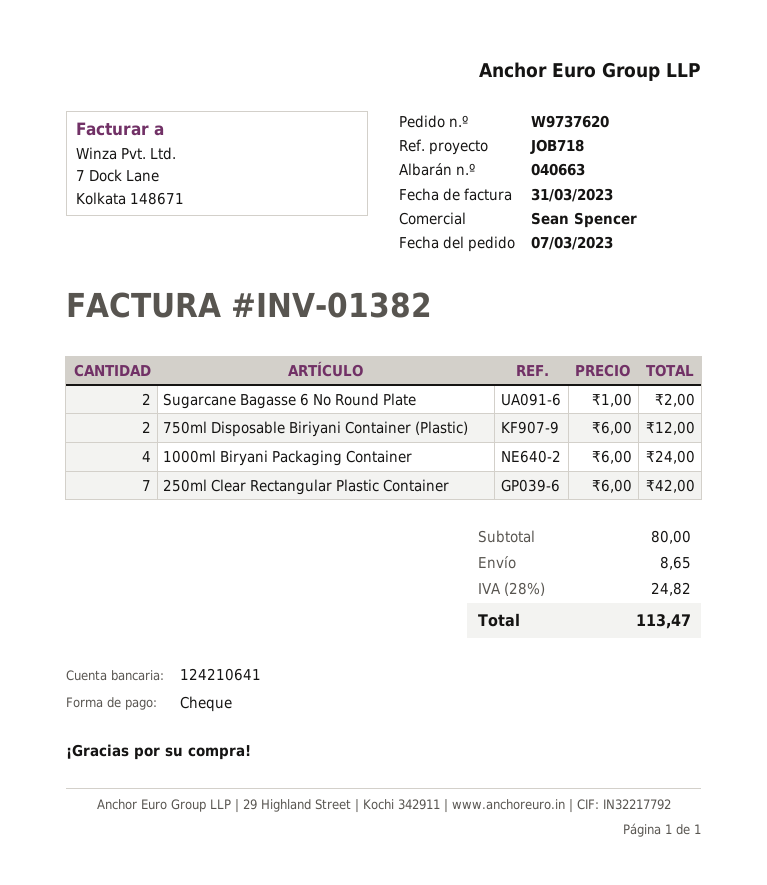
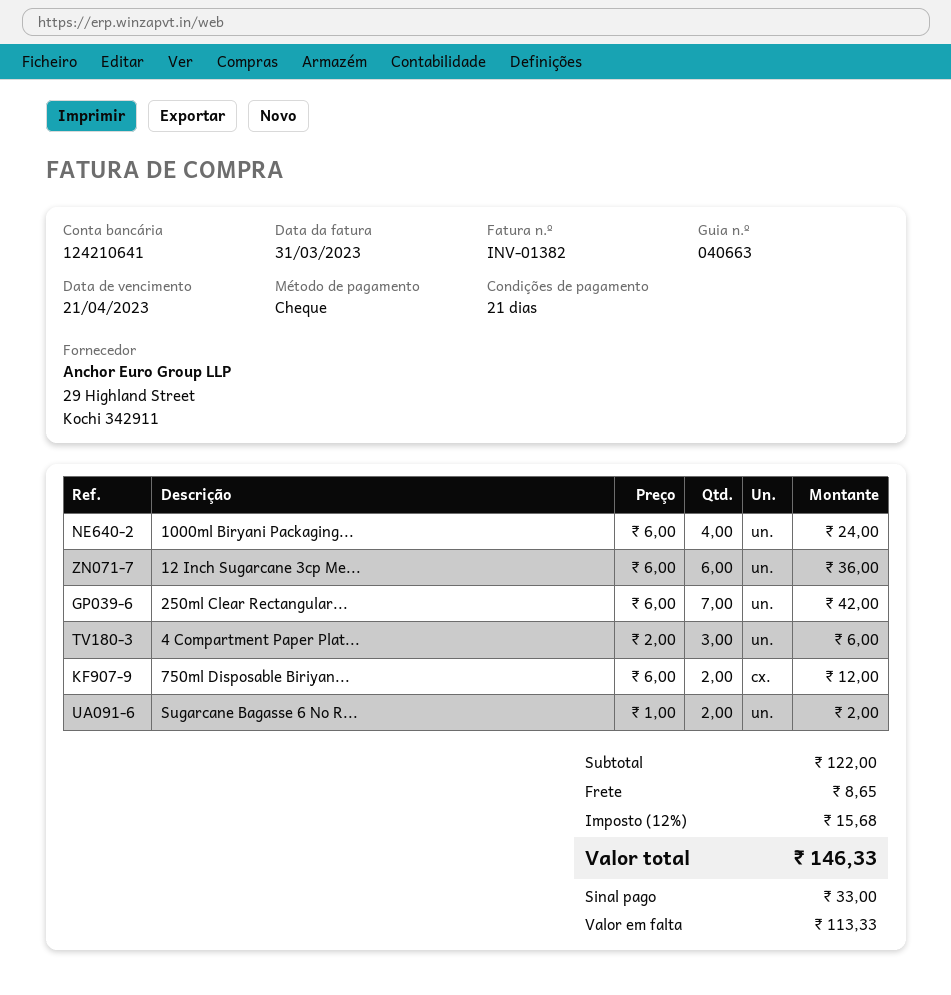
12 Inch Sugarcane 3cp Me...: none -> 6 x 6.00 = 36.00
4 Compartment Paper Plat...: none -> 3 x 2.00 = 6.00
subtotal: 80.00 -> 122.00
tax: 28% = 24.82 -> 12% = 15.68
total: 113.47 -> 146.33

